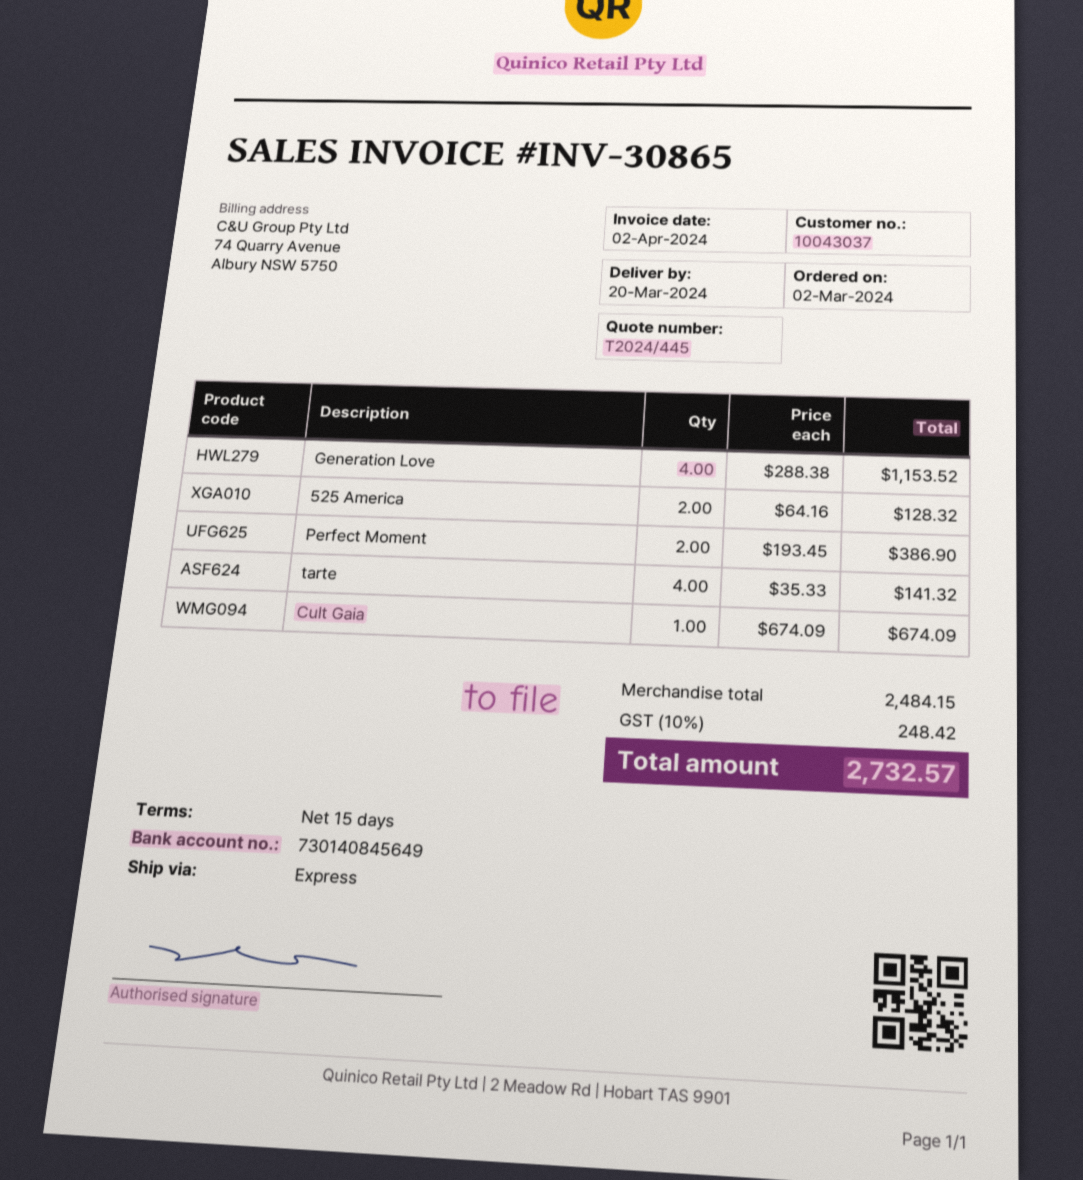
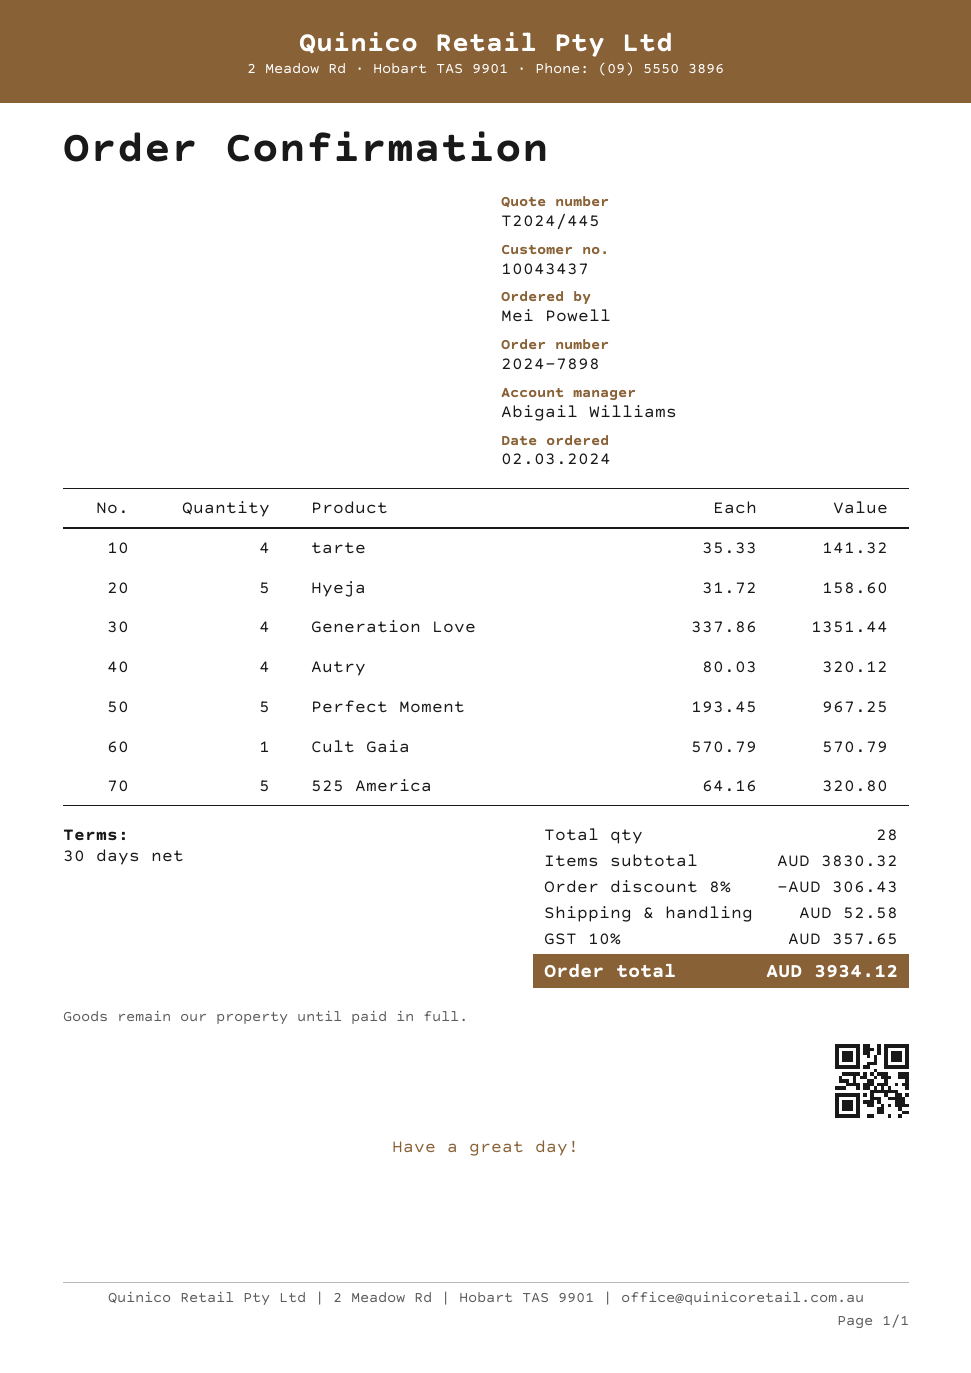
payment terms: 15 days -> 30 days
customer number: 10043037 -> 10043437
Generation Love: 4 x 288.38 = 1153.52 -> 4 x 337.86 = 1351.44
525 America: 2 x 64.16 = 128.32 -> 5 x 64.16 = 320.80
Perfect Moment: 2 x 193.45 = 386.90 -> 5 x 193.45 = 967.25
Cult Gaia: 1 x 674.09 = 674.09 -> 1 x 570.79 = 570.79
Hyeja: none -> 5 x 31.72 = 158.60
Autry: none -> 4 x 80.03 = 320.12
subtotal: 2484.15 -> 3830.32
discount: none -> 8% = 306.43
shipping: none -> 52.58
tax: 10% = 248.42 -> 10% = 357.65
total: 2732.57 -> 3934.12

